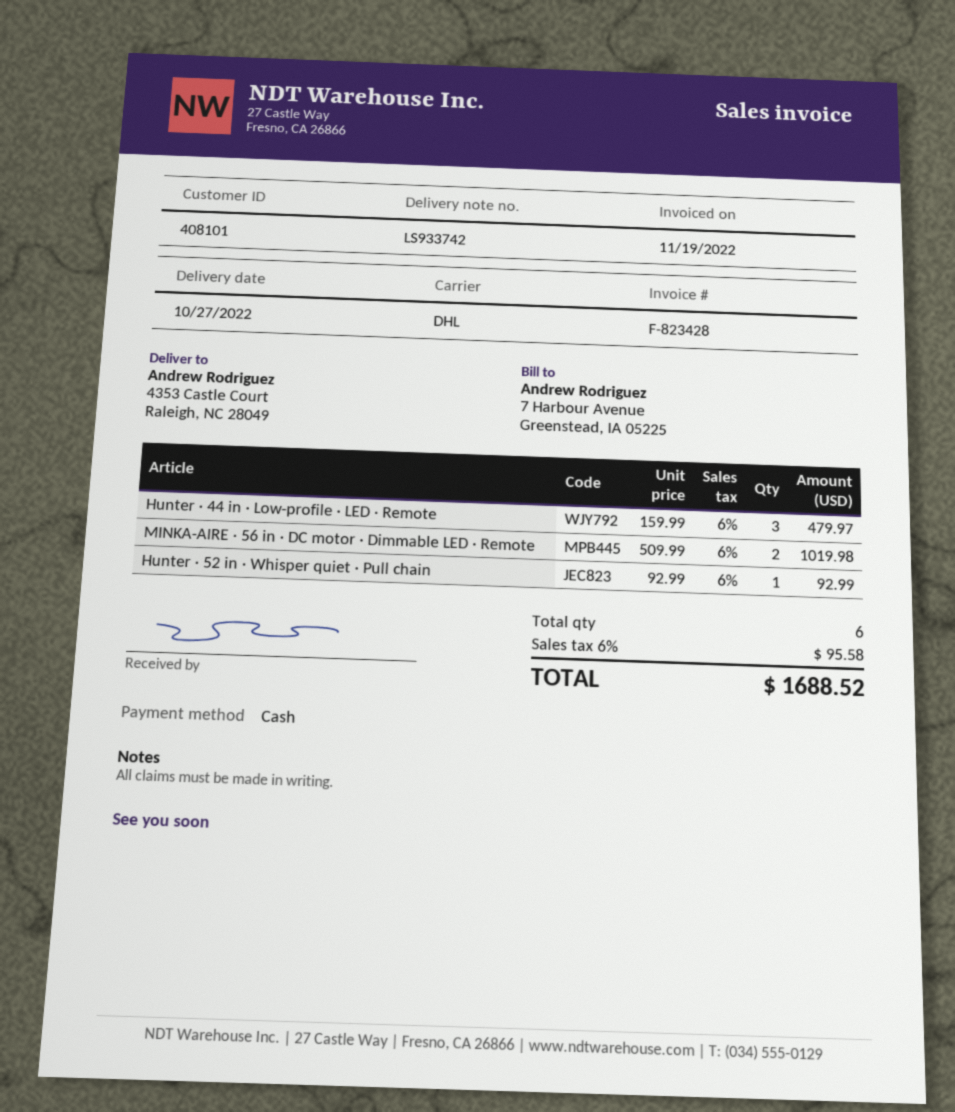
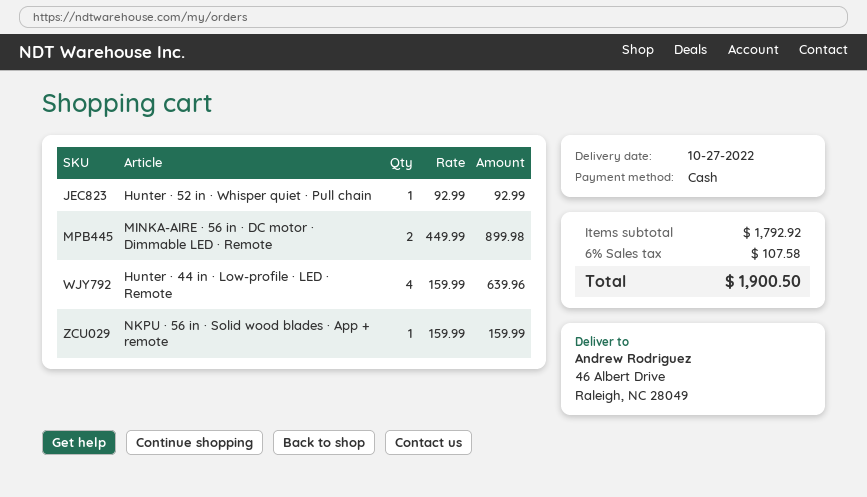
ship to: 4353 Castle Court, Raleigh, NC 28049 -> 46 Albert Drive, Raleigh, NC 28049
Hunter · 44 in · Low-profile · LED · Remote: 3 x 159.99 = 479.97 -> 4 x 159.99 = 639.96
MINKA-AIRE · 56 in · DC motor · Dimmable LED · Remote: 2 x 509.99 = 1019.98 -> 2 x 449.99 = 899.98
NKPU · 56 in · Solid wood blades · App + remote: none -> 1 x 159.99 = 159.99
tax: 6% = 95.58 -> 6% = 107.58
total: 1688.52 -> 1900.50

